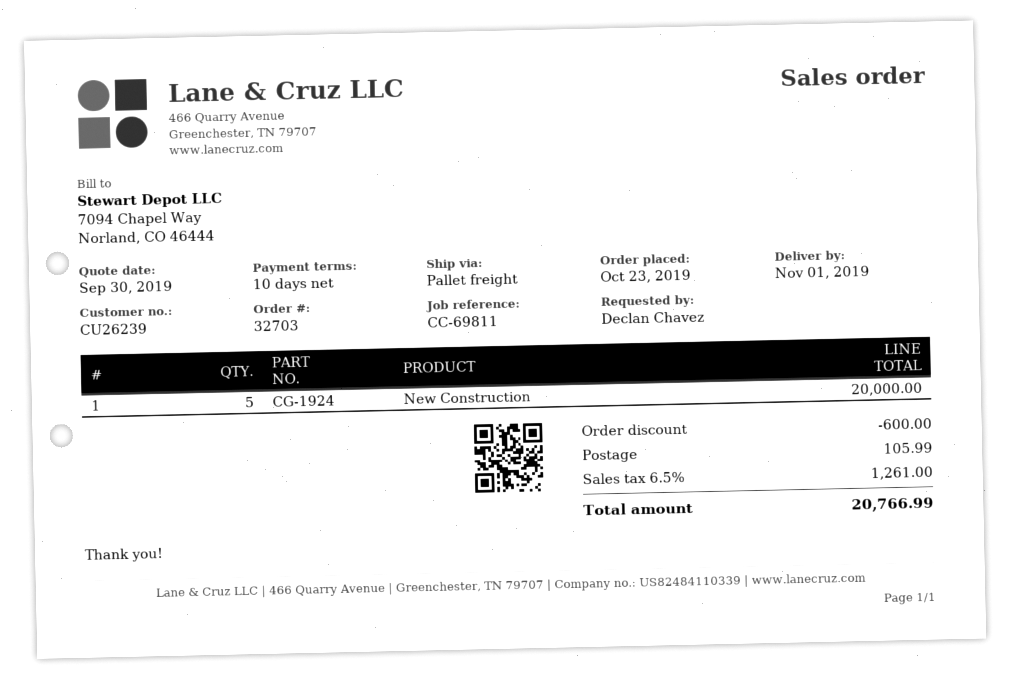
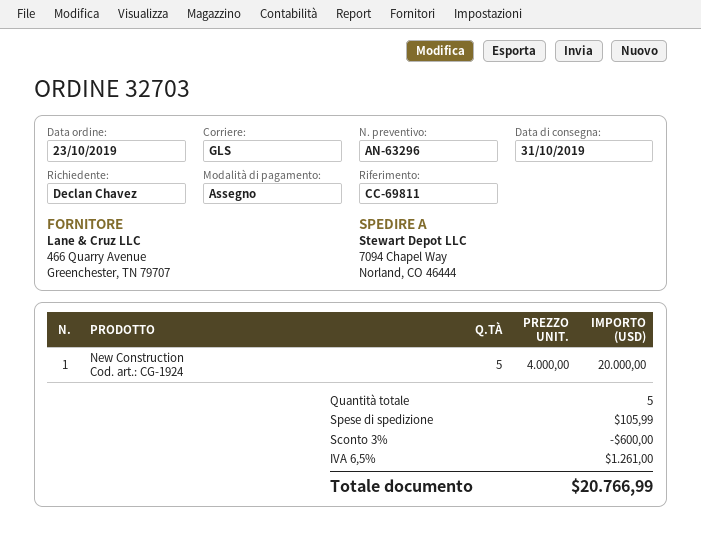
delivery date: 2019-11-01 -> 2019-10-31
shipping method: pallet freight -> GLS

